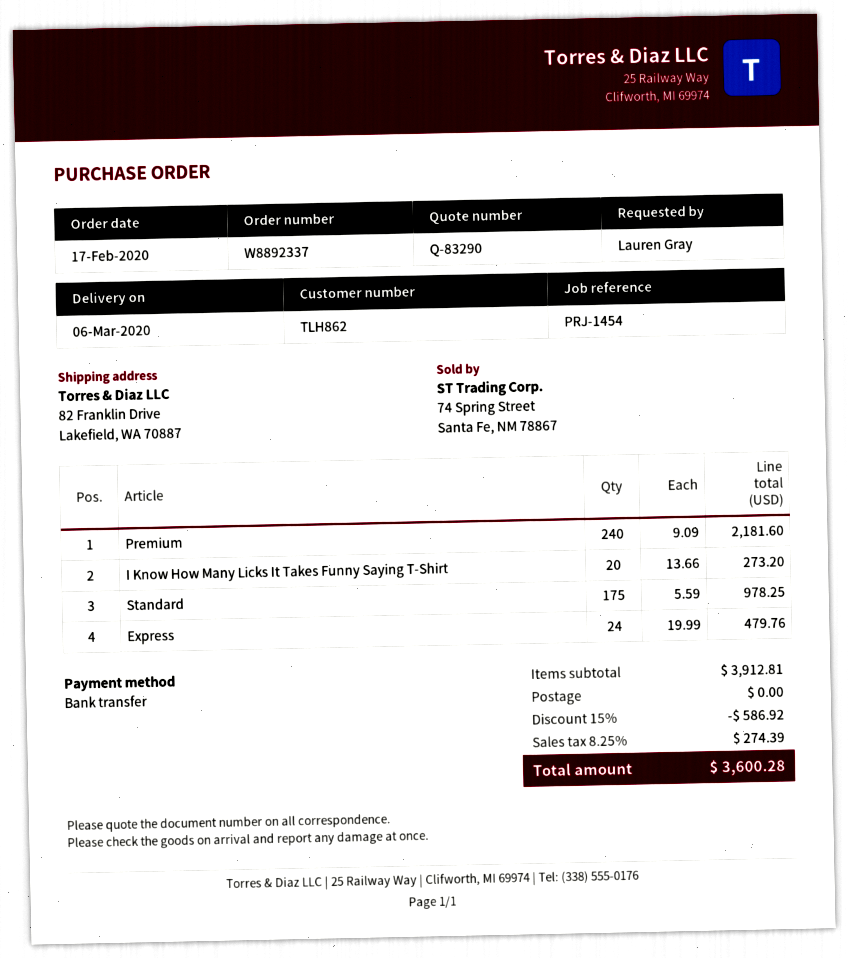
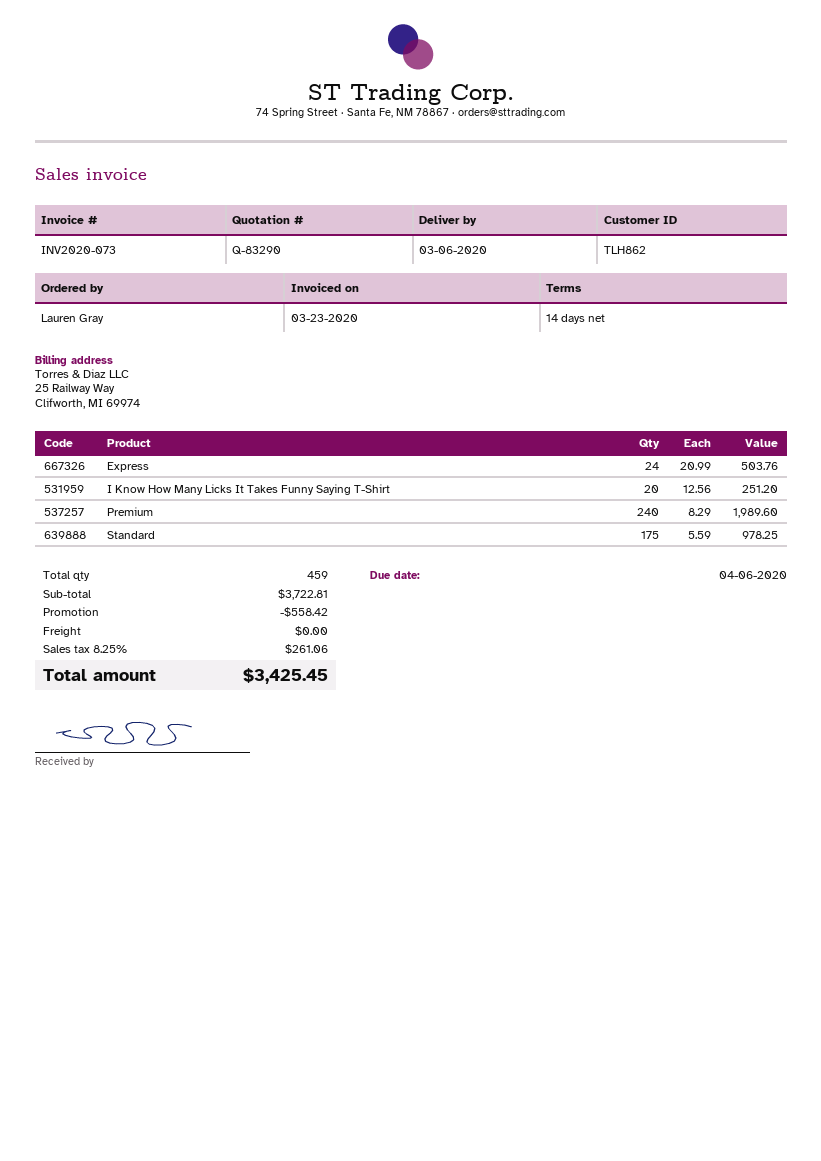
Premium: 240 x 9.09 = 2181.60 -> 240 x 8.29 = 1989.60
I Know How Many Licks It Takes Funny Saying T-Shirt: 20 x 13.66 = 273.20 -> 20 x 12.56 = 251.20
Express: 24 x 19.99 = 479.76 -> 24 x 20.99 = 503.76
subtotal: 3912.81 -> 3722.81
discount: 586.92 -> 558.42
tax: 8.25% = 274.39 -> 8.25% = 261.06
total: 3600.28 -> 3425.45

